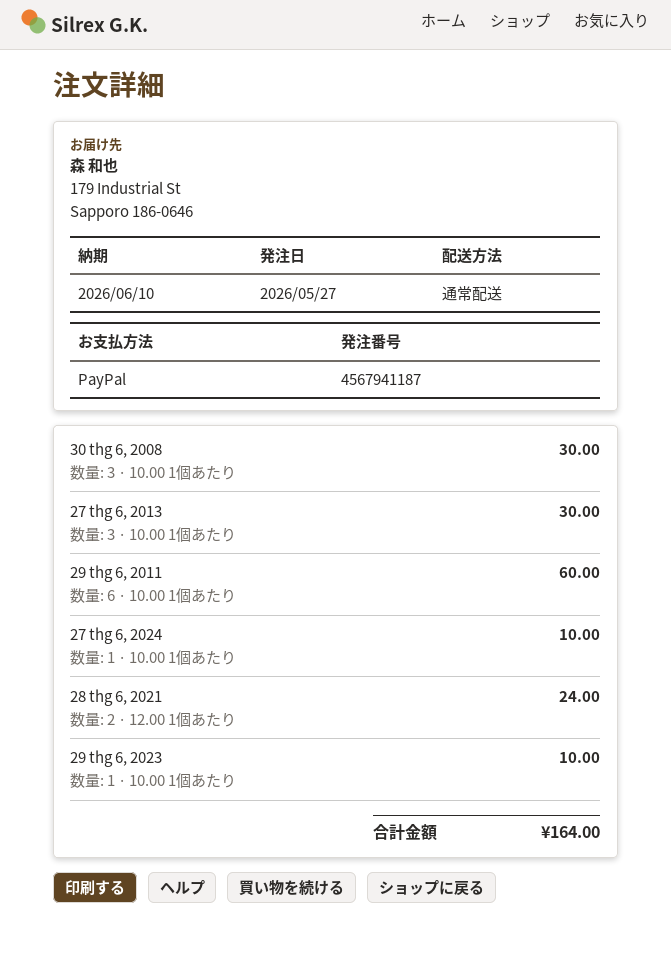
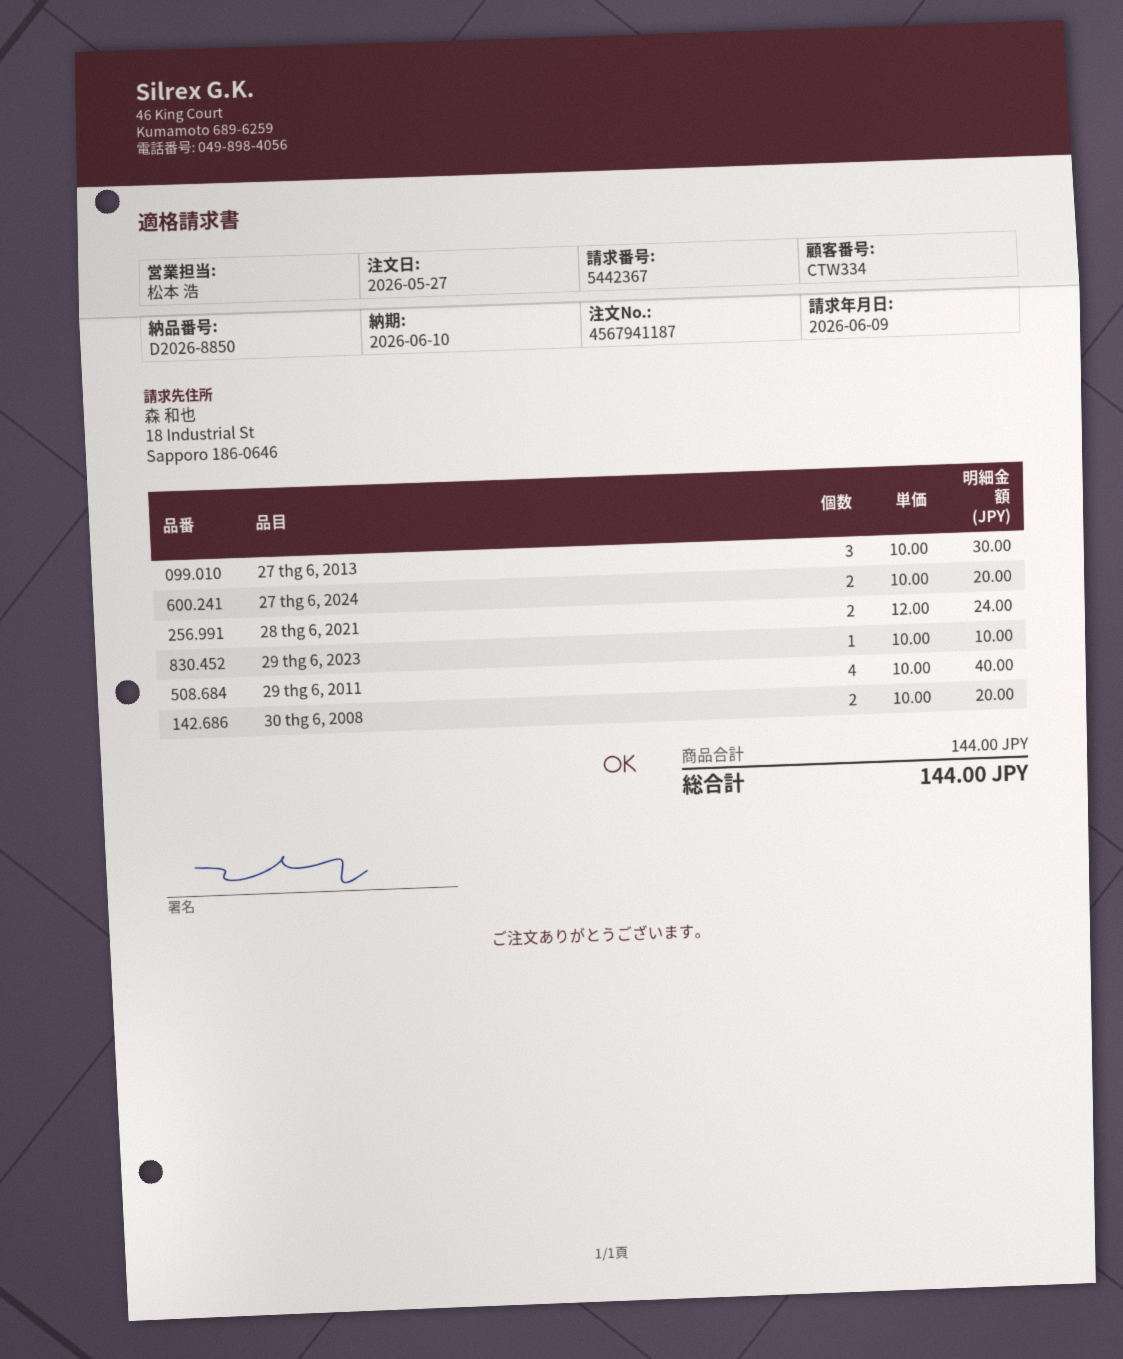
30 thg 6, 2008: 3 x 10.00 = 30.00 -> 2 x 10.00 = 20.00
29 thg 6, 2011: 6 x 10.00 = 60.00 -> 4 x 10.00 = 40.00
27 thg 6, 2024: 1 x 10.00 = 10.00 -> 2 x 10.00 = 20.00
total: 164.00 -> 144.00

